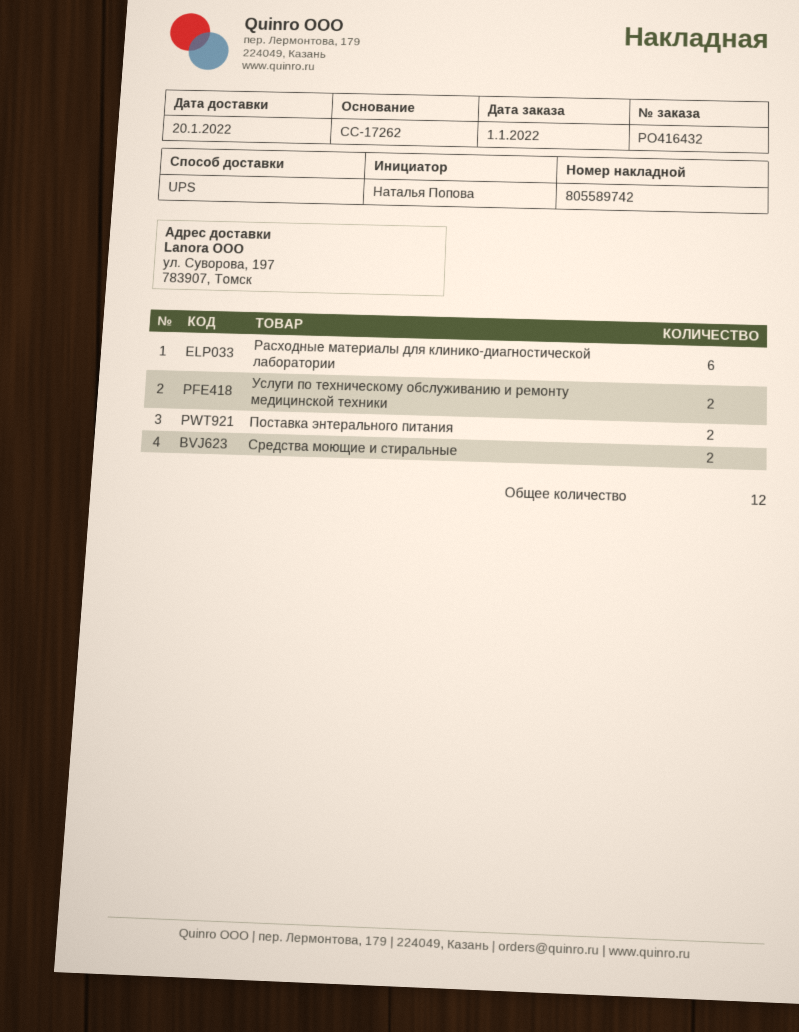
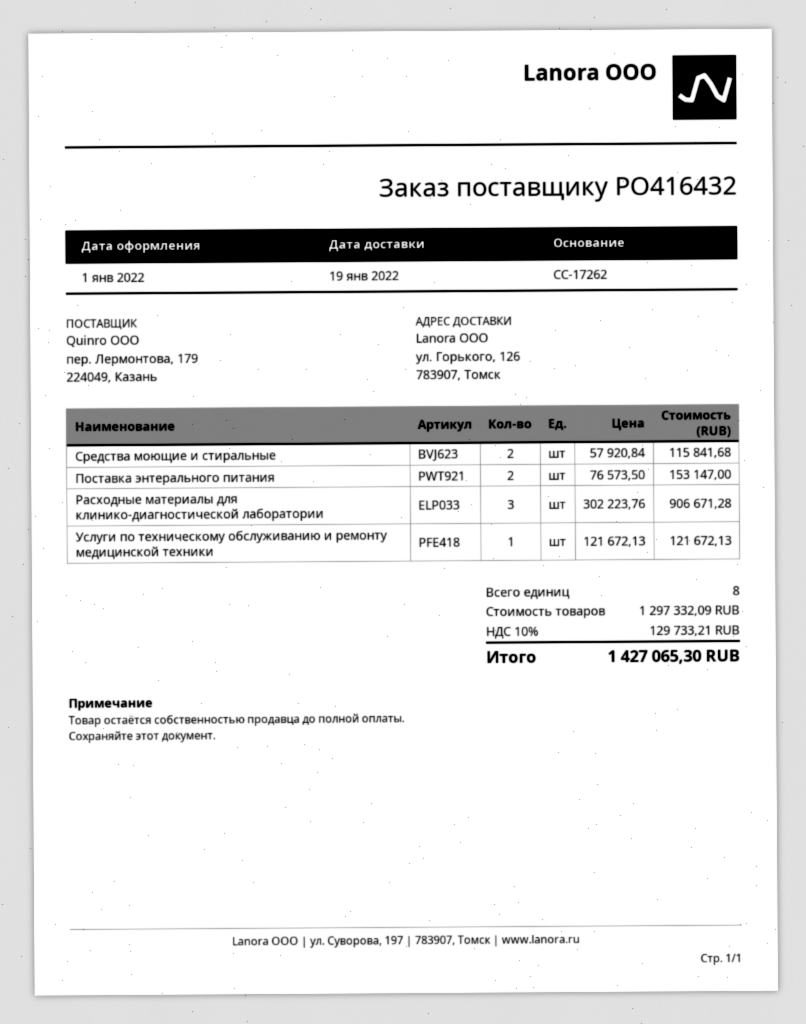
delivery date: 2022-01-20 -> 2022-01-19
ship to: ул. Суворова, 197, 783907, Томск -> ул. Горького, 126, 783907, Томск
Расходные материалы для клинико-диагностической лаборатории: 6 -> 3
Услуги по техническому обслуживанию и ремонту медицинской техники: 2 -> 1
total quantity: 12 -> 8

